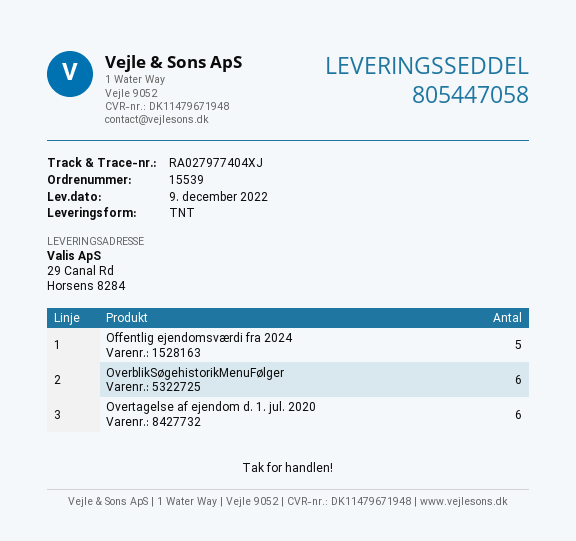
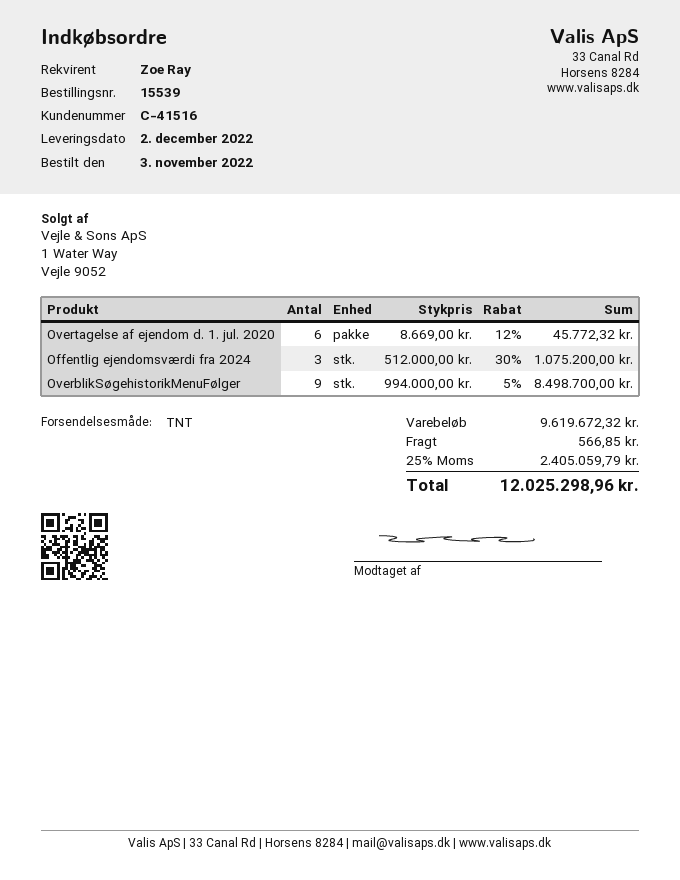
delivery date: 2022-12-09 -> 2022-12-02
Offentlig ejendomsværdi fra 2024: 5 -> 3
OverblikSøgehistorikMenuFølger: 6 -> 9

